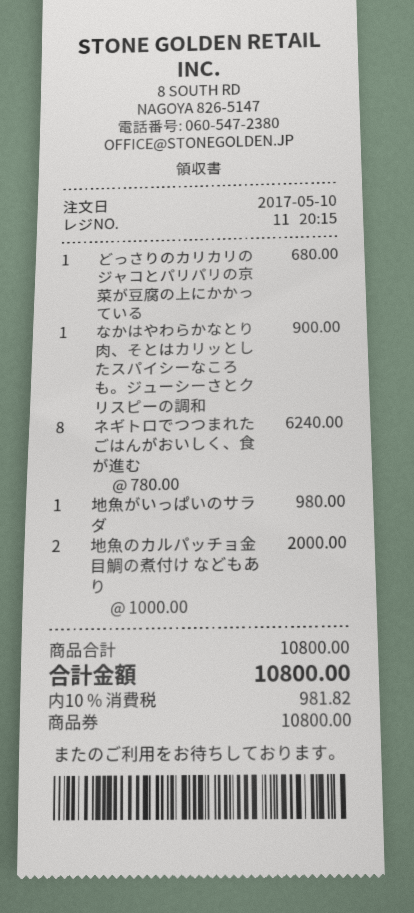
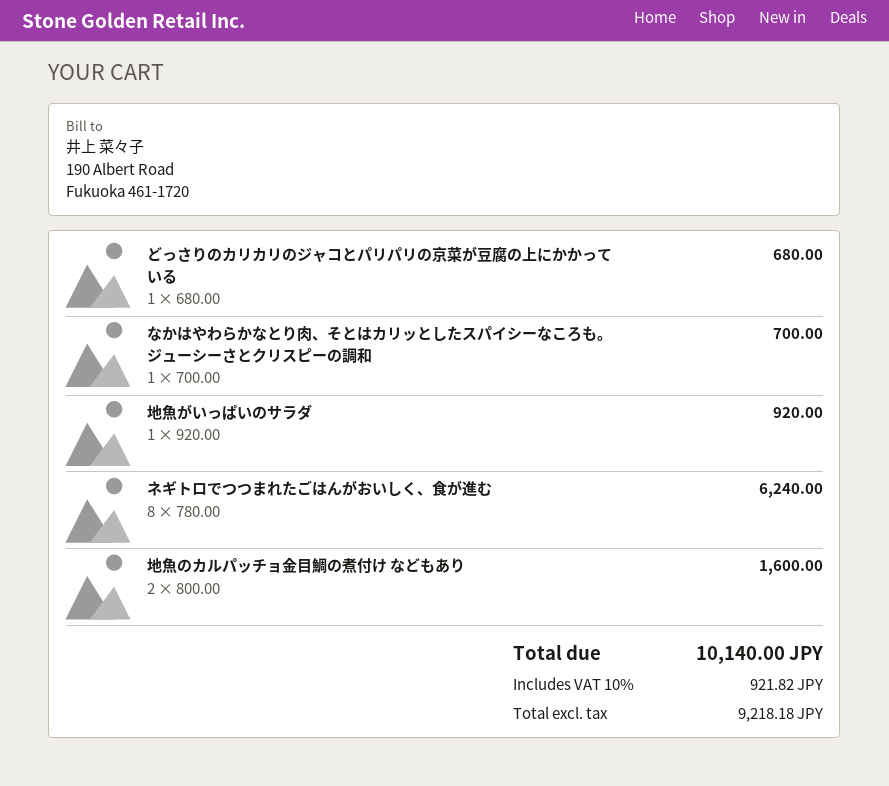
なかはやわらかなとり肉、そとはカリッとしたスパイシーなころも。ジューシーさとクリスピーの調和: 1 x 900.00 = 900.00 -> 1 x 700.00 = 700.00
地魚がいっぱいのサラダ: 1 x 980.00 = 980.00 -> 1 x 920.00 = 920.00
地魚のカルパッチョ金目鯛の煮付け などもあり: 2 x 1000.00 = 2000.00 -> 2 x 800.00 = 1600.00
tax: 10% = 981.82 -> 10% = 921.82
total: 10800.00 -> 10140.00

